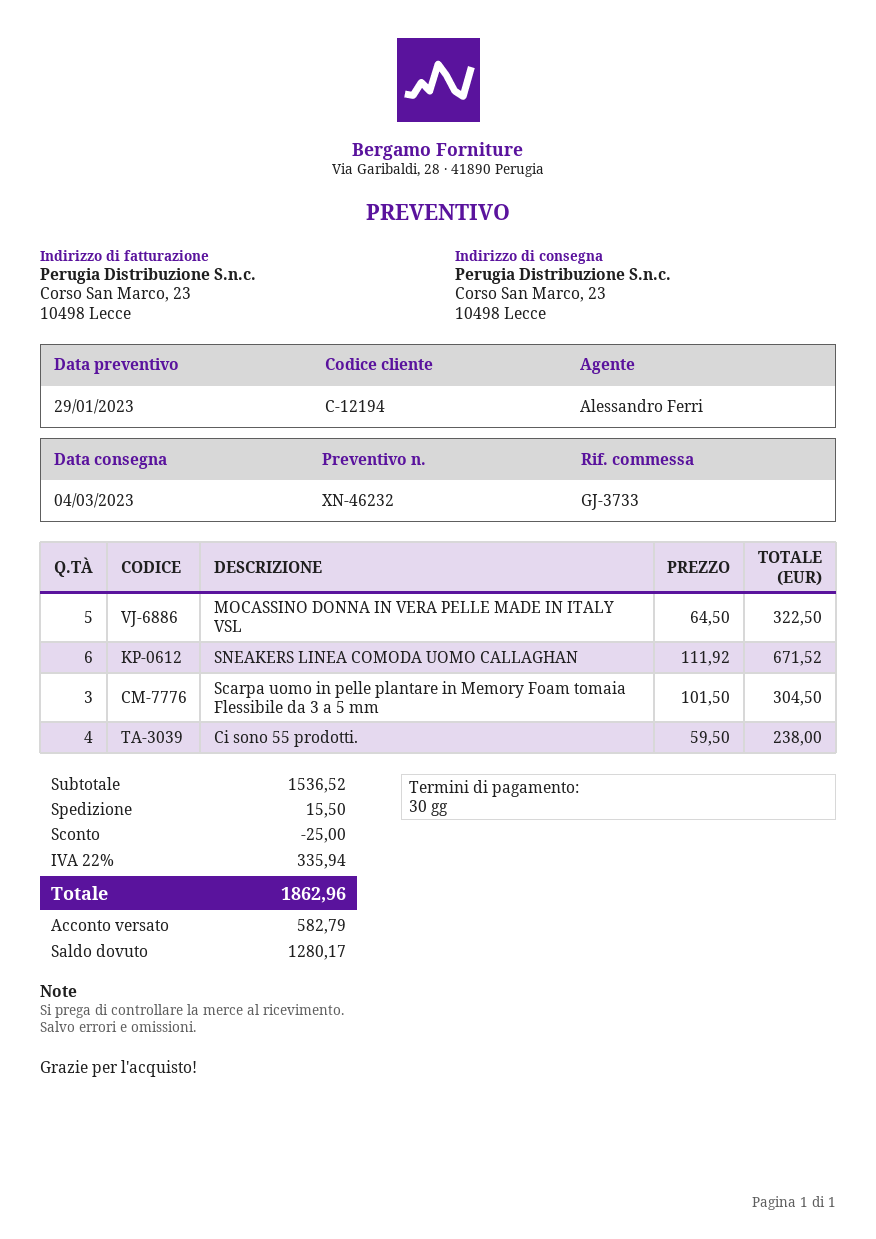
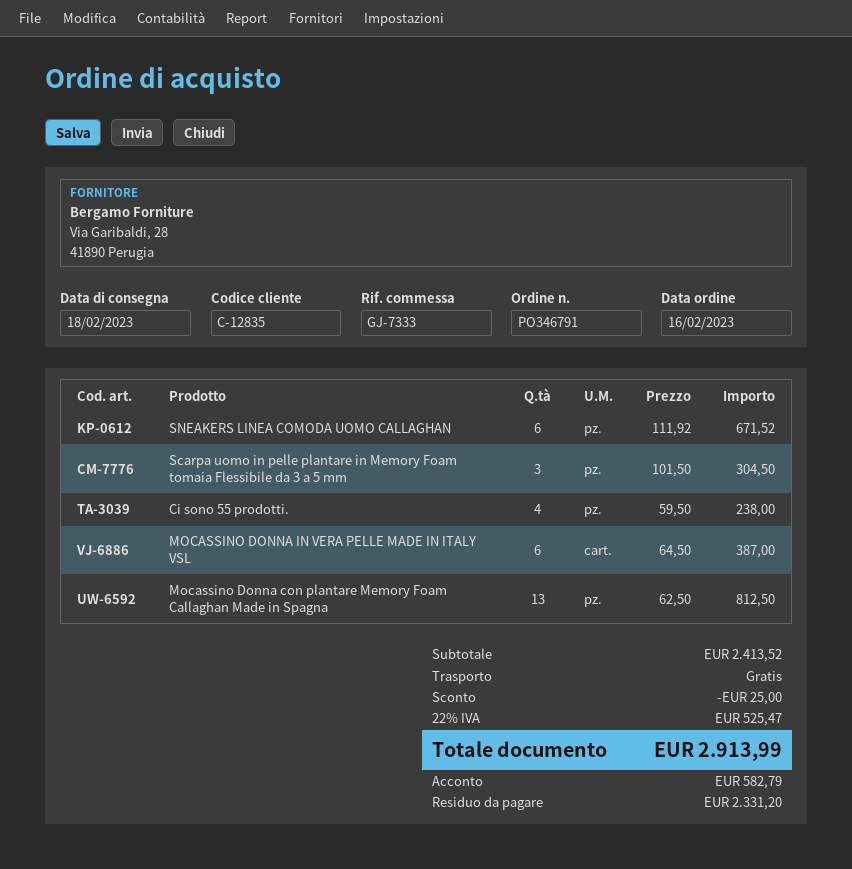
delivery date: 2023-03-04 -> 2023-02-18
customer number: C-12194 -> C-12835
reference: GJ-3733 -> GJ-7333
MOCASSINO DONNA IN VERA PELLE MADE IN ITALY VSL: 5 x 64.50 = 322.50 -> 6 x 64.50 = 387.00
Mocassino Donna con plantare Memory Foam Callaghan Made in Spagna: none -> 13 x 62.50 = 812.50
subtotal: 1536.52 -> 2413.52
shipping: 15.50 -> 0.00
tax: 22% = 335.94 -> 22% = 525.47
total: 1862.96 -> 2913.99
balance: 1280.17 -> 2331.20

